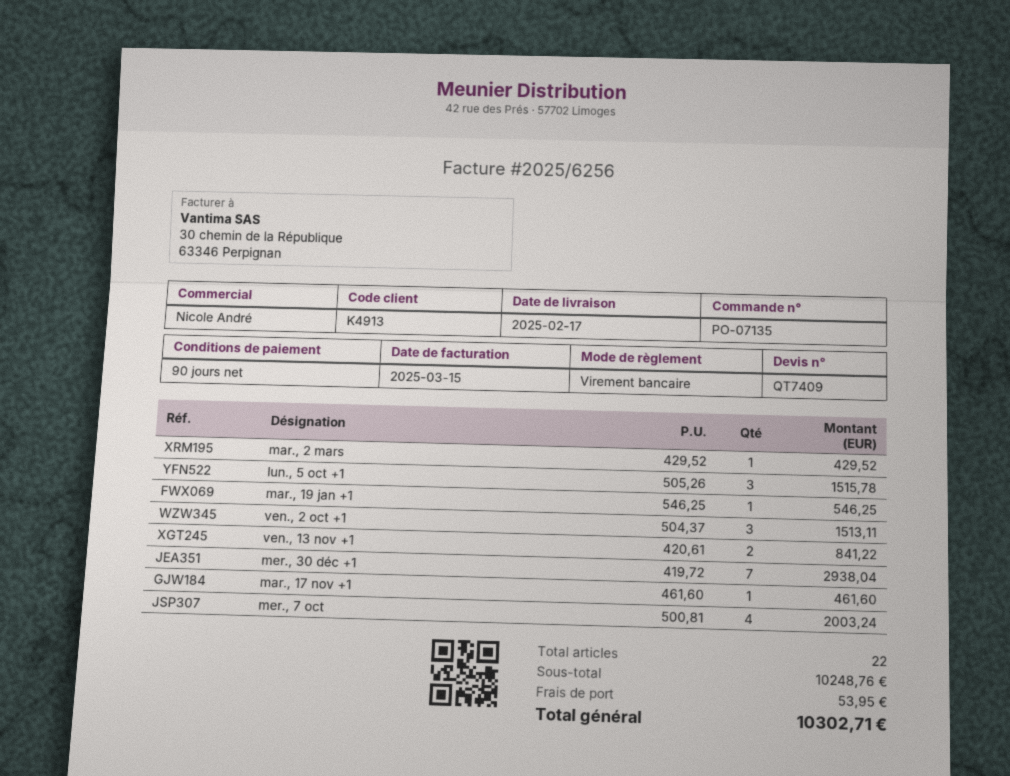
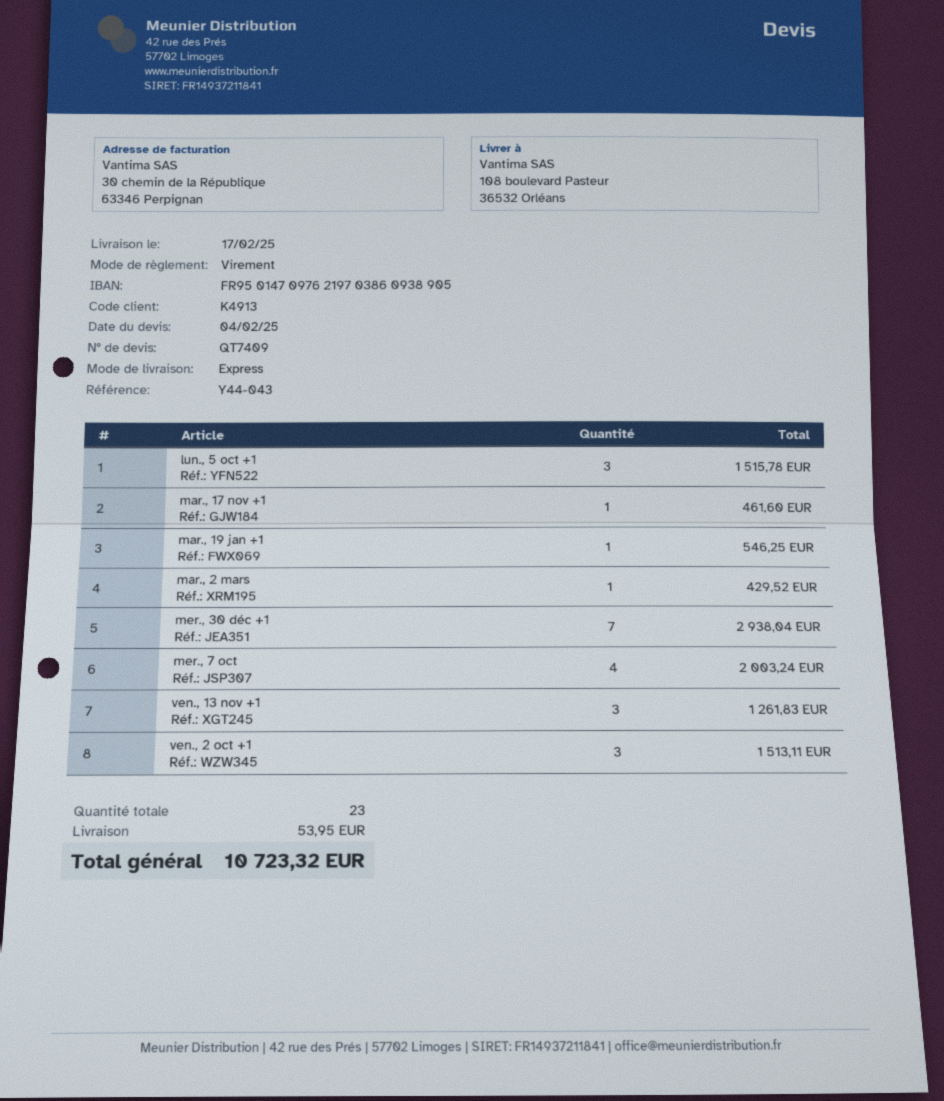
ven., 13 nov +1: 2 for 841.22 -> 3 for 1261.83
total quantity: 22 -> 23
total: 10302.71 -> 10723.32

